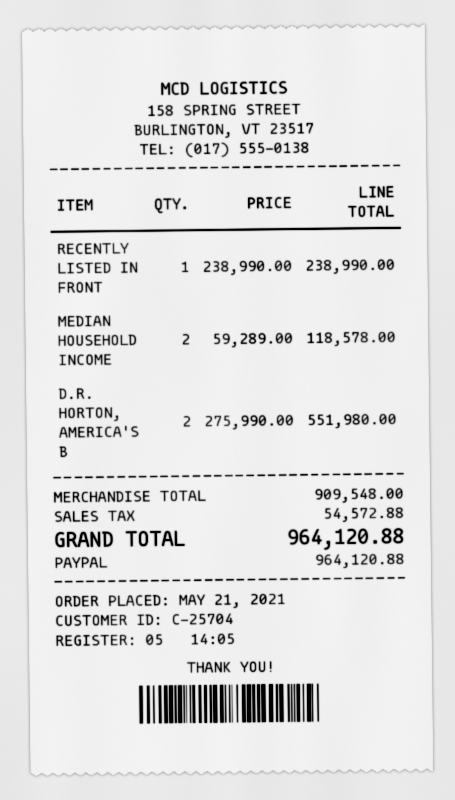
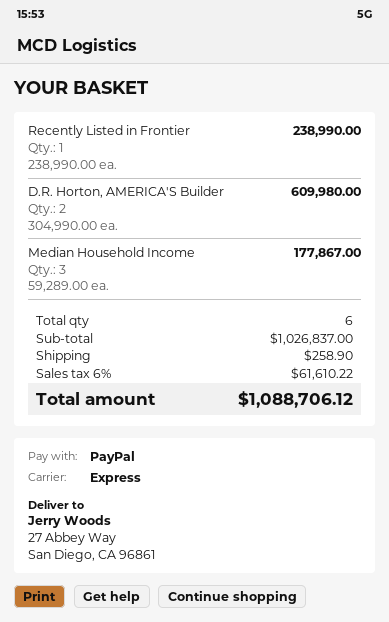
MEDIAN HOUSEHOLD INCOME: 2 x 59289.00 = 118578.00 -> 3 x 59289.00 = 177867.00
D.R. HORTON, AMERICA'S B: 2 x 275990.00 = 551980.00 -> 2 x 304990.00 = 609980.00
subtotal: 909548.00 -> 1026837.00
shipping: none -> 258.90
tax: 54572.88 -> 61610.22
total: 964120.88 -> 1088706.12

